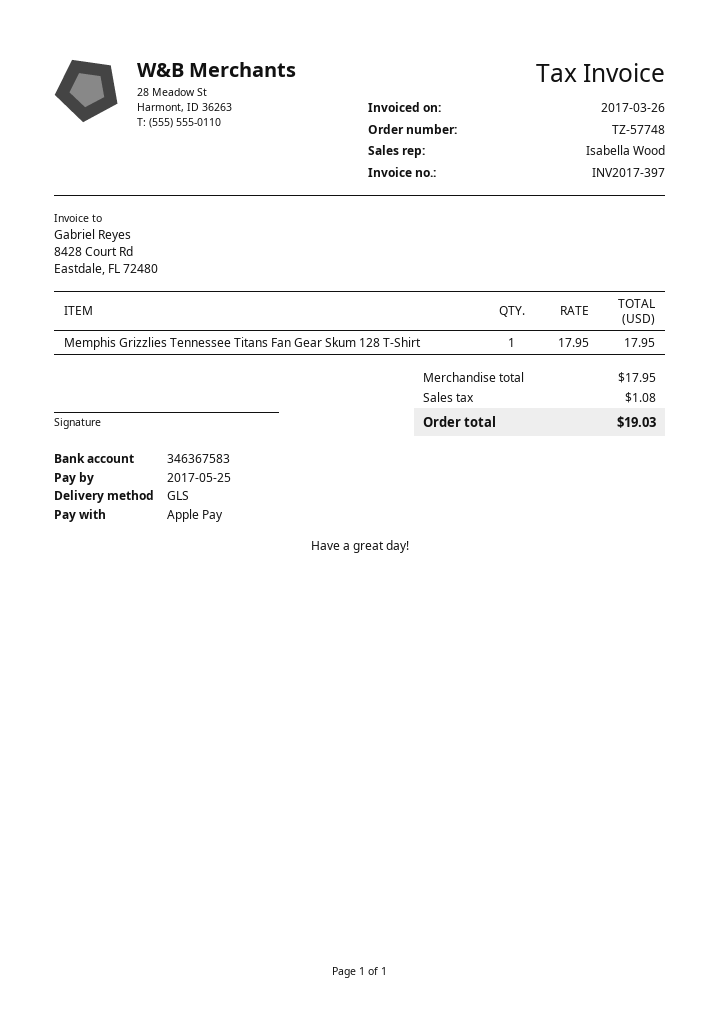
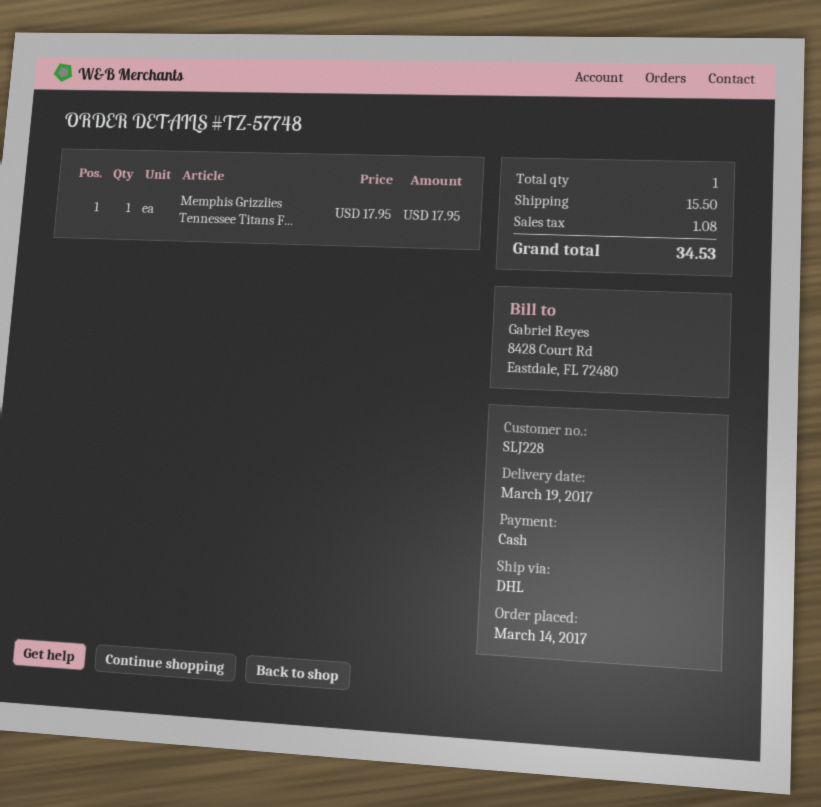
payment method: Apple Pay -> cash
shipping method: GLS -> DHL
shipping: none -> 15.50
total: 19.03 -> 34.53

